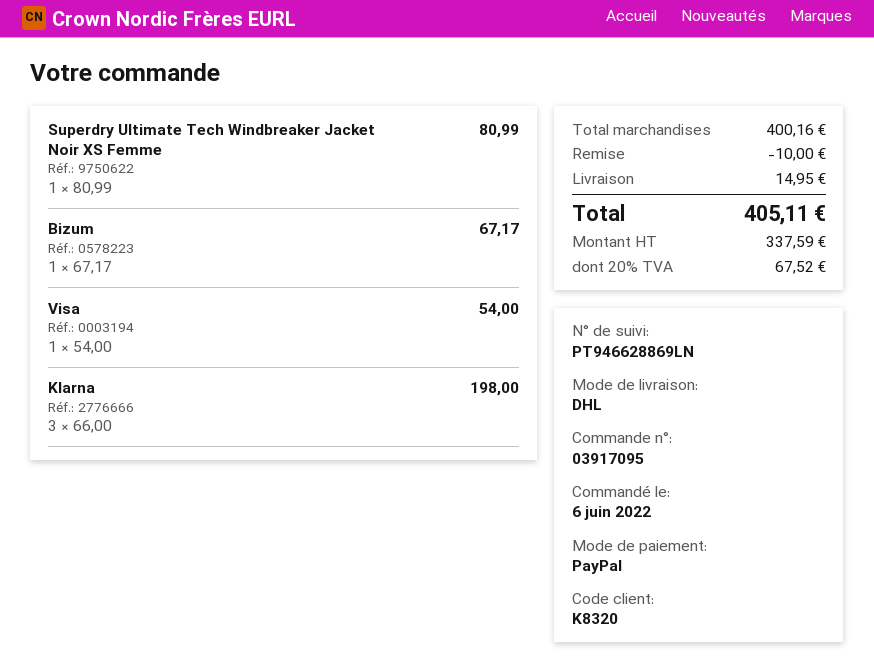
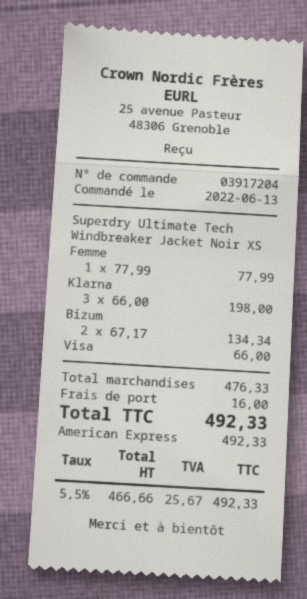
order number: 03917095 -> 03917204
order date: 2022-06-06 -> 2022-06-13
payment method: PayPal -> American Express
Superdry Ultimate Tech Windbreaker Jacket Noir XS Femme: 1 x 80.99 = 80.99 -> 1 x 77.99 = 77.99
Bizum: 1 x 67.17 = 67.17 -> 2 x 67.17 = 134.34
Visa: 1 x 54.00 = 54.00 -> 1 x 66.00 = 66.00
subtotal: 400.16 -> 476.33
discount: 10.00 -> none
shipping: 14.95 -> 16.00
net: 337.59 -> 466.66
tax: 20% = 67.52 -> 5.5% = 25.67
total: 405.11 -> 492.33

